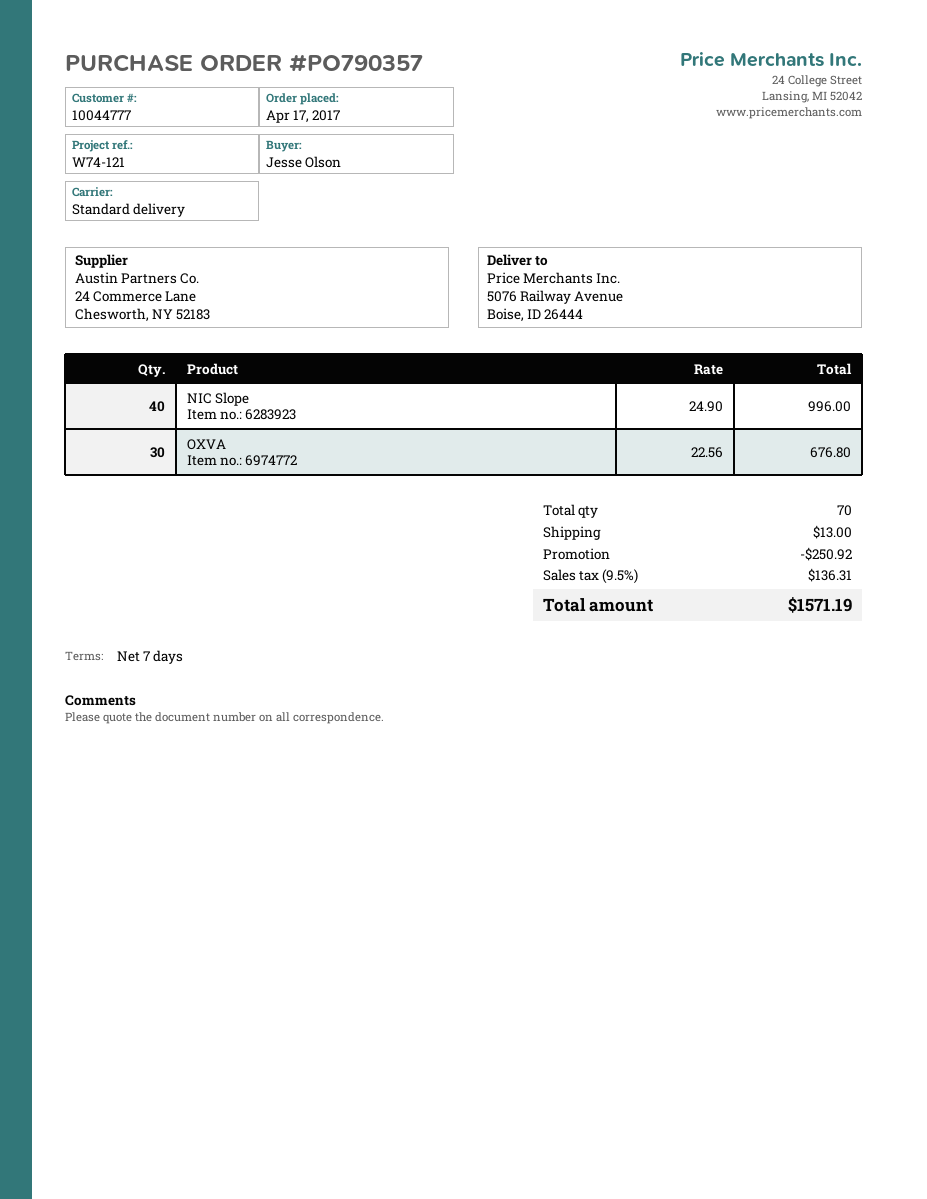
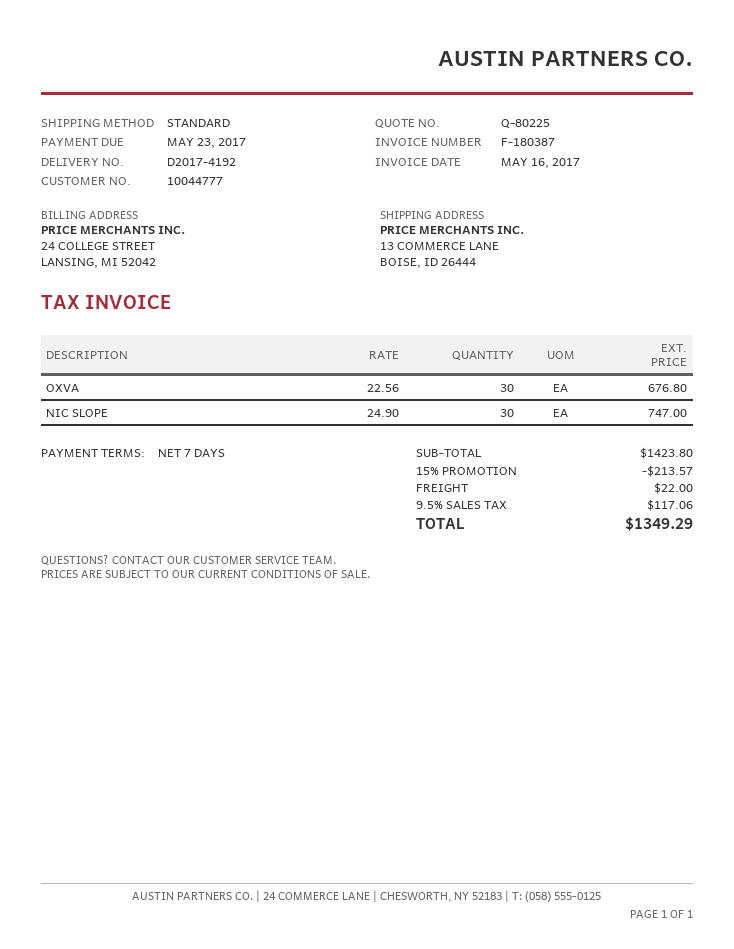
ship to: 5076 Railway Avenue, Boise, ID 26444 -> 13 COMMERCE LANE, BOISE, ID 26444
NIC Slope: 40 x 24.90 = 996.00 -> 30 x 24.90 = 747.00
discount: 250.92 -> 213.57
shipping: 13.00 -> 22.00
tax: 9.5% = 136.31 -> 9.5% = 117.06
total: 1571.19 -> 1349.29

